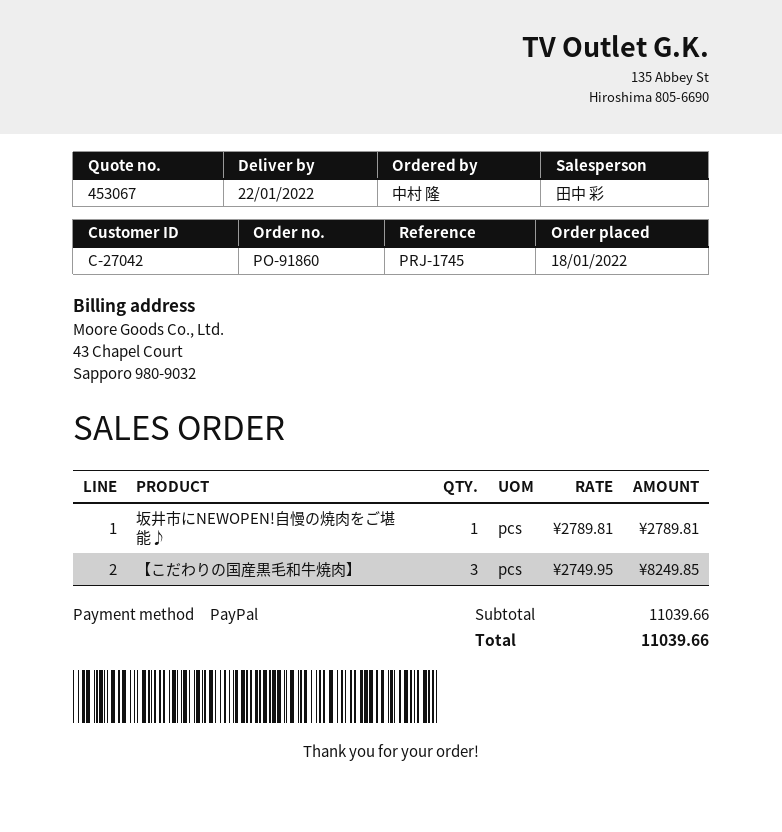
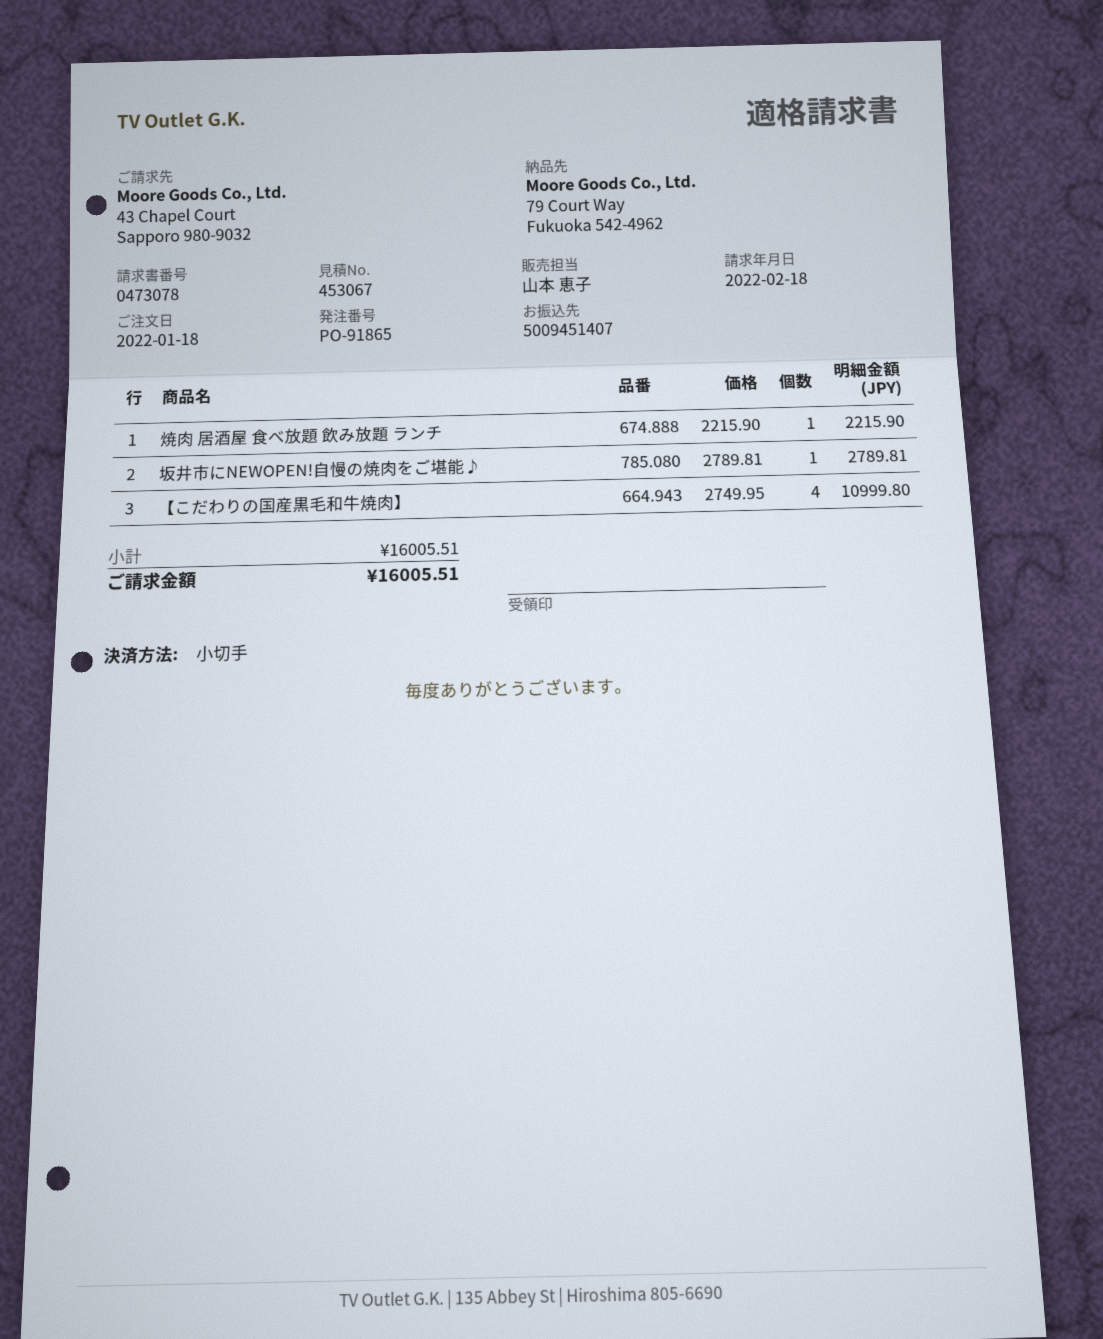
order number: PO-91860 -> PO-91865
sales rep: 田中 彩 -> 山本 恵子
payment method: PayPal -> cheque
【こだわりの国産黒毛和牛焼肉】: 3 x 2749.95 = 8249.85 -> 4 x 2749.95 = 10999.80
焼肉 居酒屋 食べ放題 飲み放題 ランチ: none -> 1 x 2215.90 = 2215.90
subtotal: 11039.66 -> 16005.51
total: 11039.66 -> 16005.51

